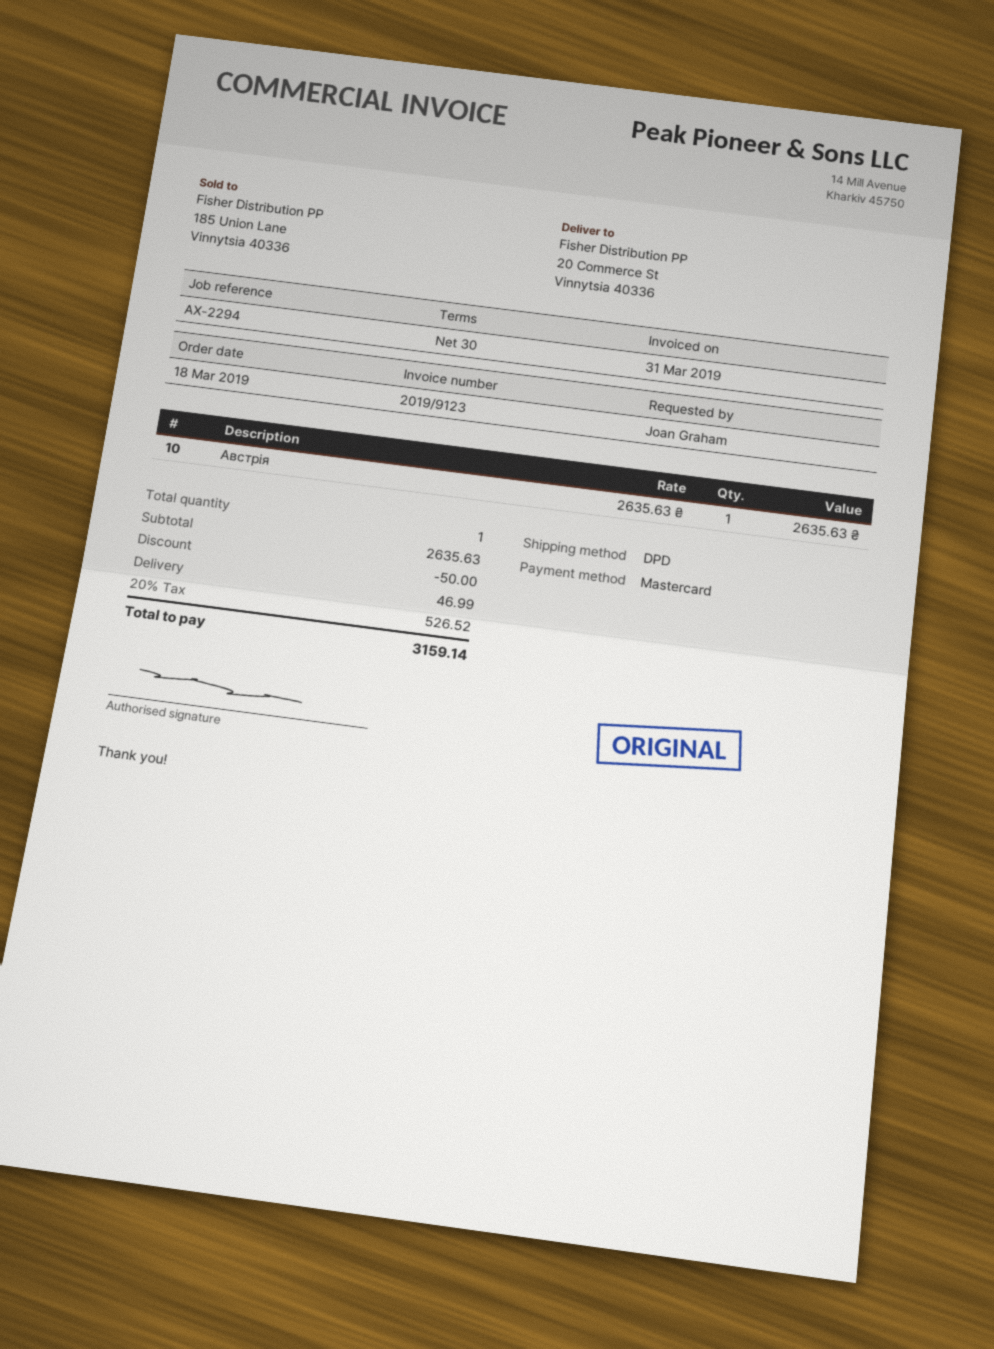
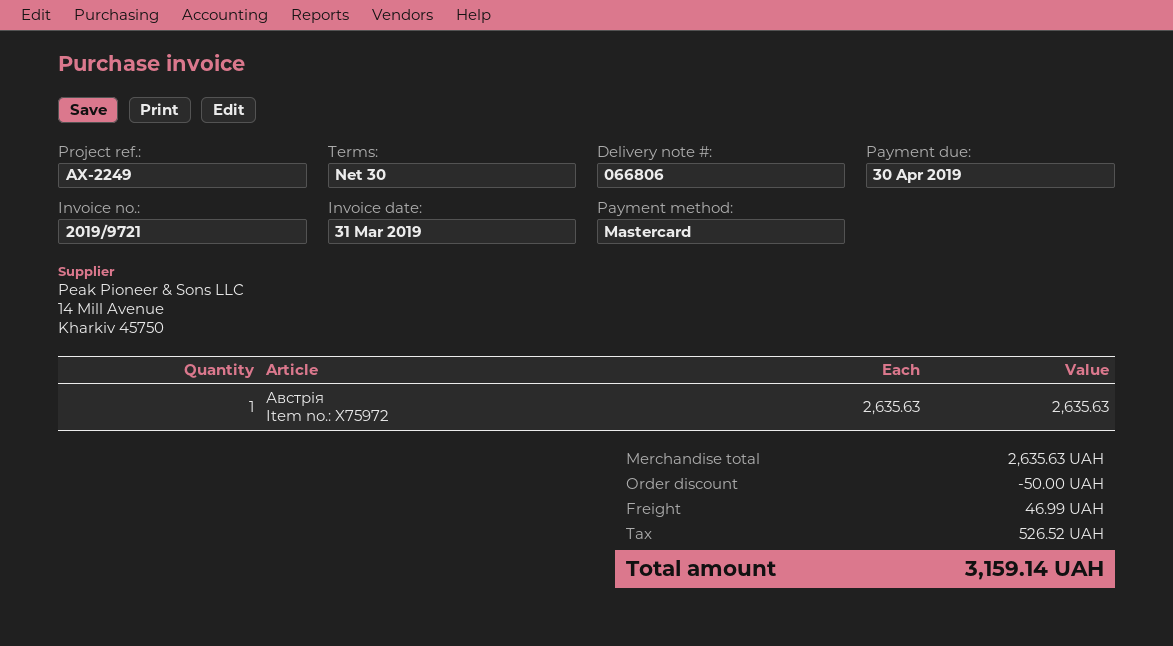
invoice number: 2019/9123 -> 2019/9721
reference: AX-2294 -> AX-2249

